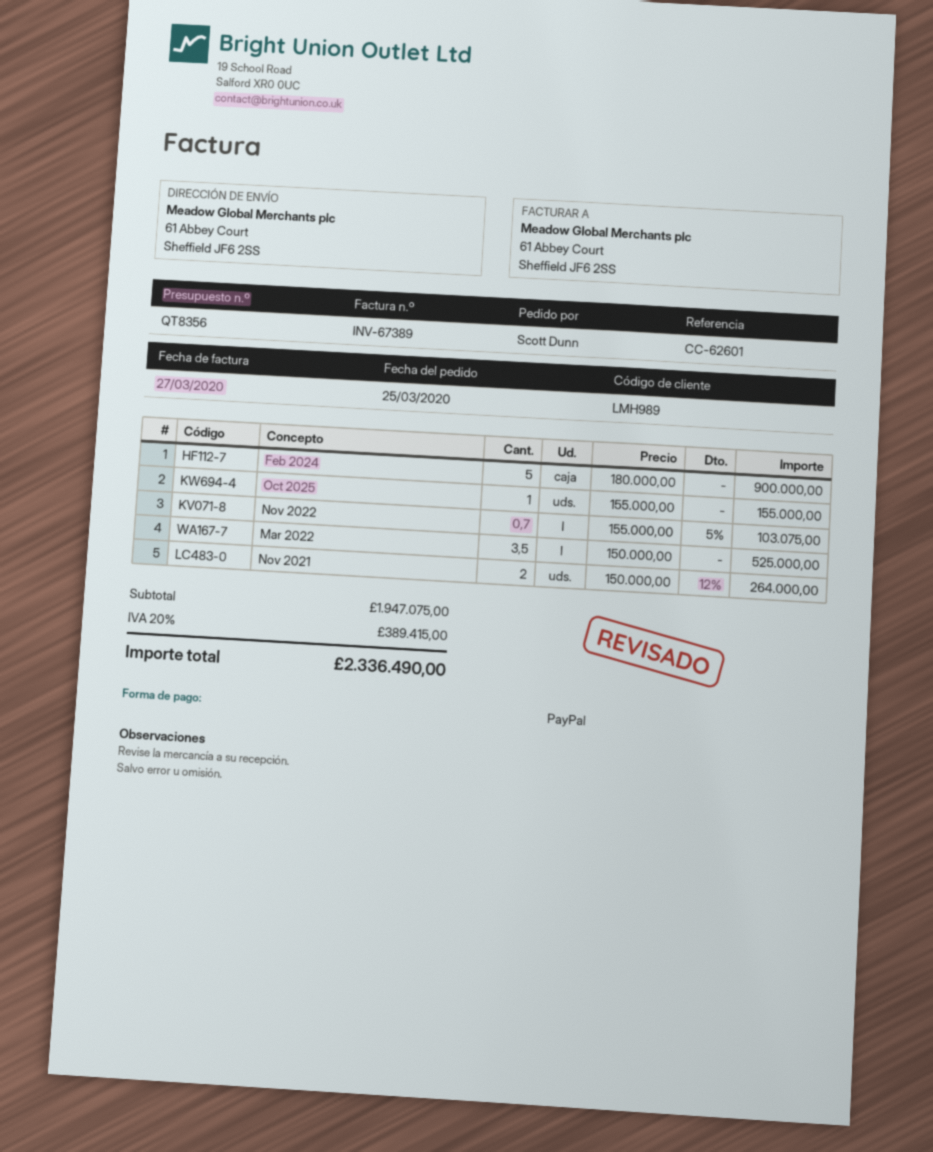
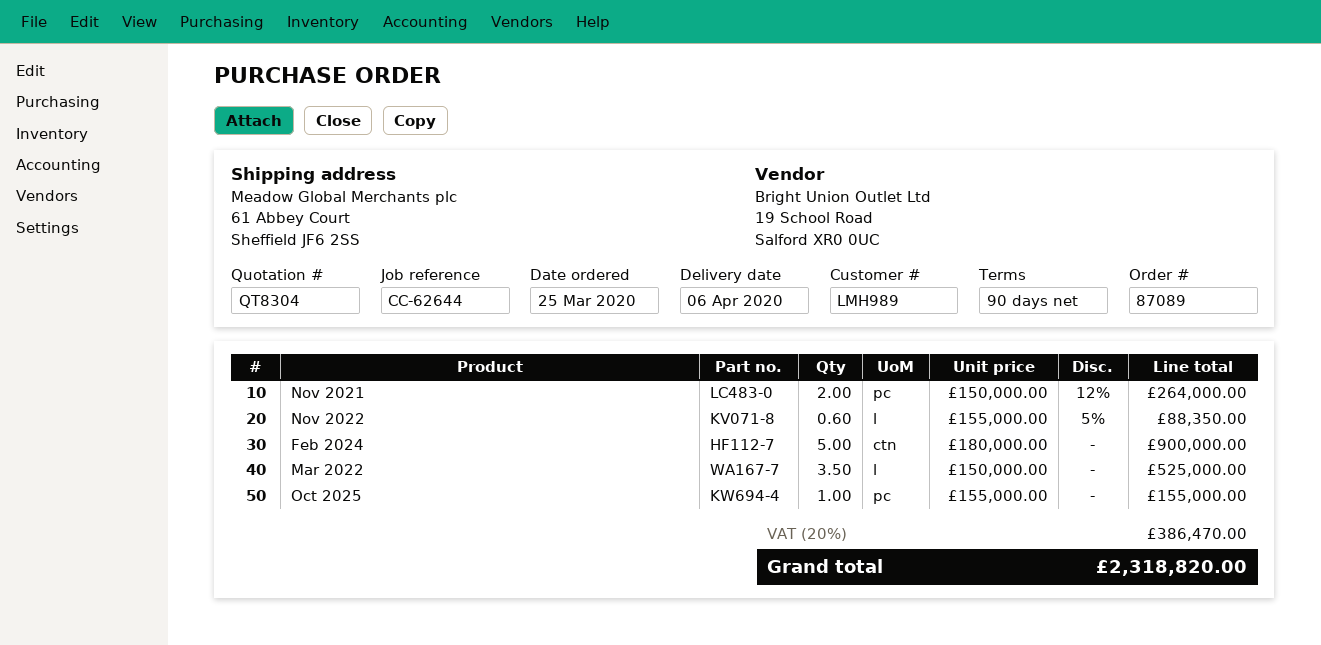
quote number: QT8356 -> QT8304
reference: CC-62601 -> CC-62644
Nov 2022: 0.7 x 155000.00 - 5% = 103075.00 -> 0.6 x 155000.00 - 5% = 88350.00
tax: 20% = 389415.00 -> 20% = 386470.00
total: 2336490.00 -> 2318820.00

